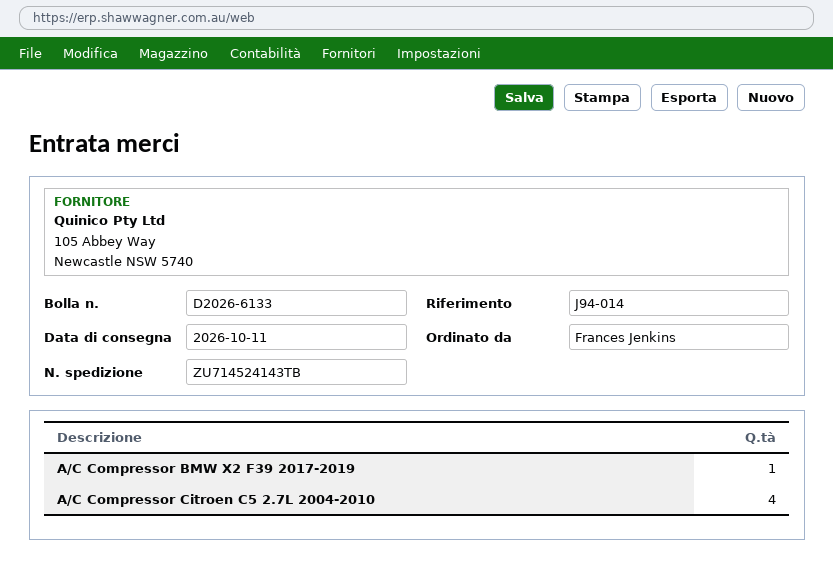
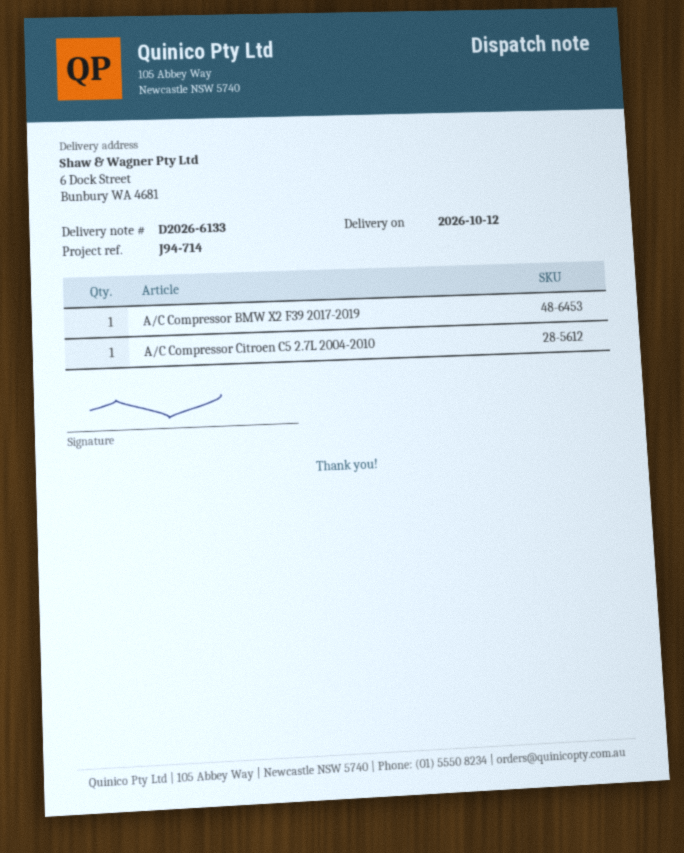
delivery date: 2026-10-11 -> 2026-10-12
reference: J94-014 -> J94-714
A/C Compressor Citroen C5 2.7L 2004-2010: 4 -> 1

